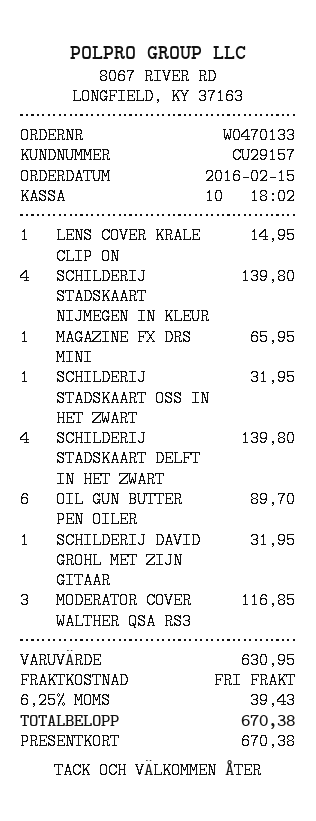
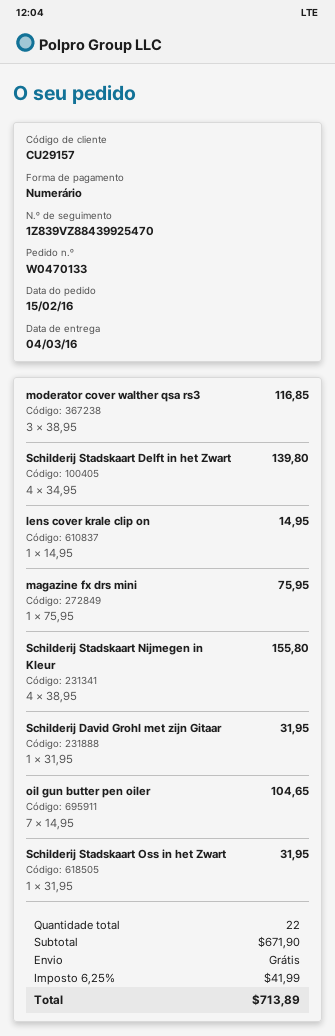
payment method: gift card -> cash
SCHILDERIJ STADSKAART NIJMEGEN IN KLEUR: 4 for 139.80 -> 4 for 155.80
MAGAZINE FX DRS MINI: 1 for 65.95 -> 1 for 75.95
OIL GUN BUTTER PEN OILER: 6 for 89.70 -> 7 for 104.65
subtotal: 630.95 -> 671.90
tax: 6.25% = 39.43 -> 6.25% = 41.99
total: 670.38 -> 713.89

